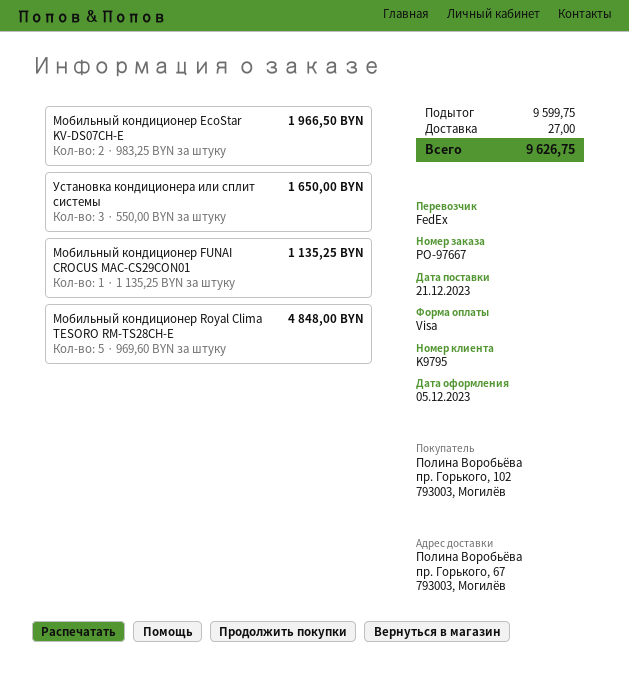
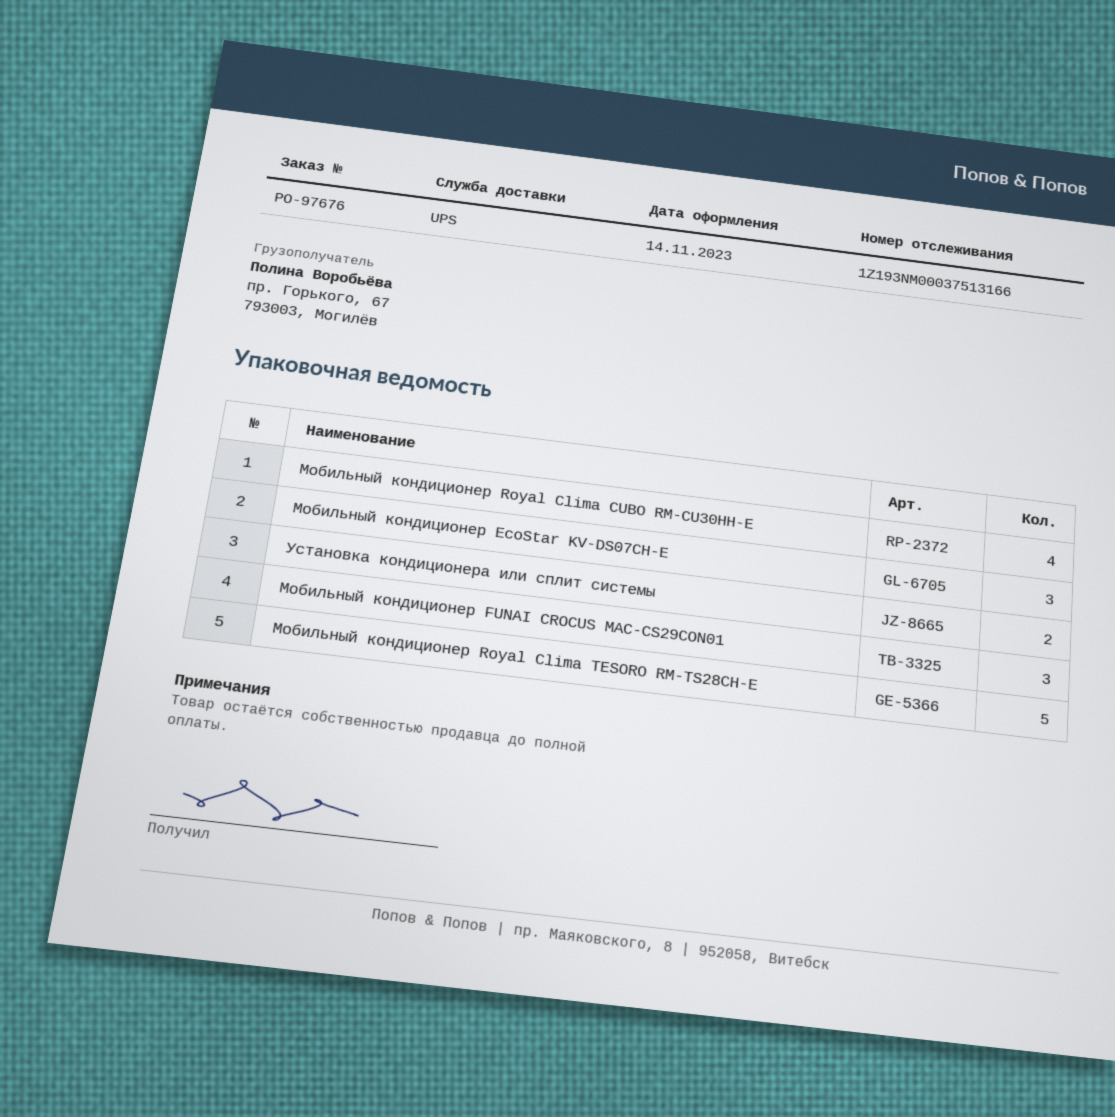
order number: PO-97667 -> PO-97676
order date: 2023-12-05 -> 2023-11-14
shipping method: FedEx -> UPS
Мобильный кондиционер EcoStar KV-DS07CH-E: 2 -> 3
Установка кондиционера или сплит системы: 3 -> 2
Мобильный кондиционер FUNAI CROCUS MAC-CS29CON01: 1 -> 3
Мобильный кондиционер Royal Clima CUBO RM-CU30HH-E: none -> 4

